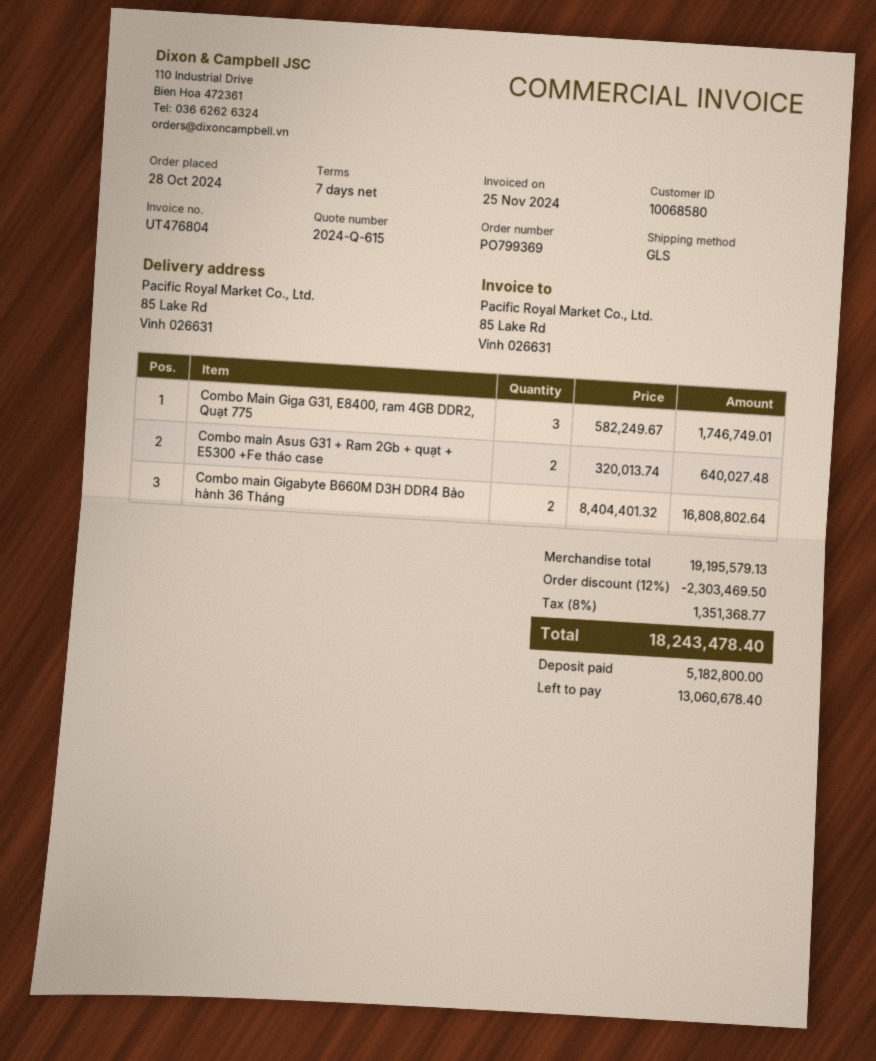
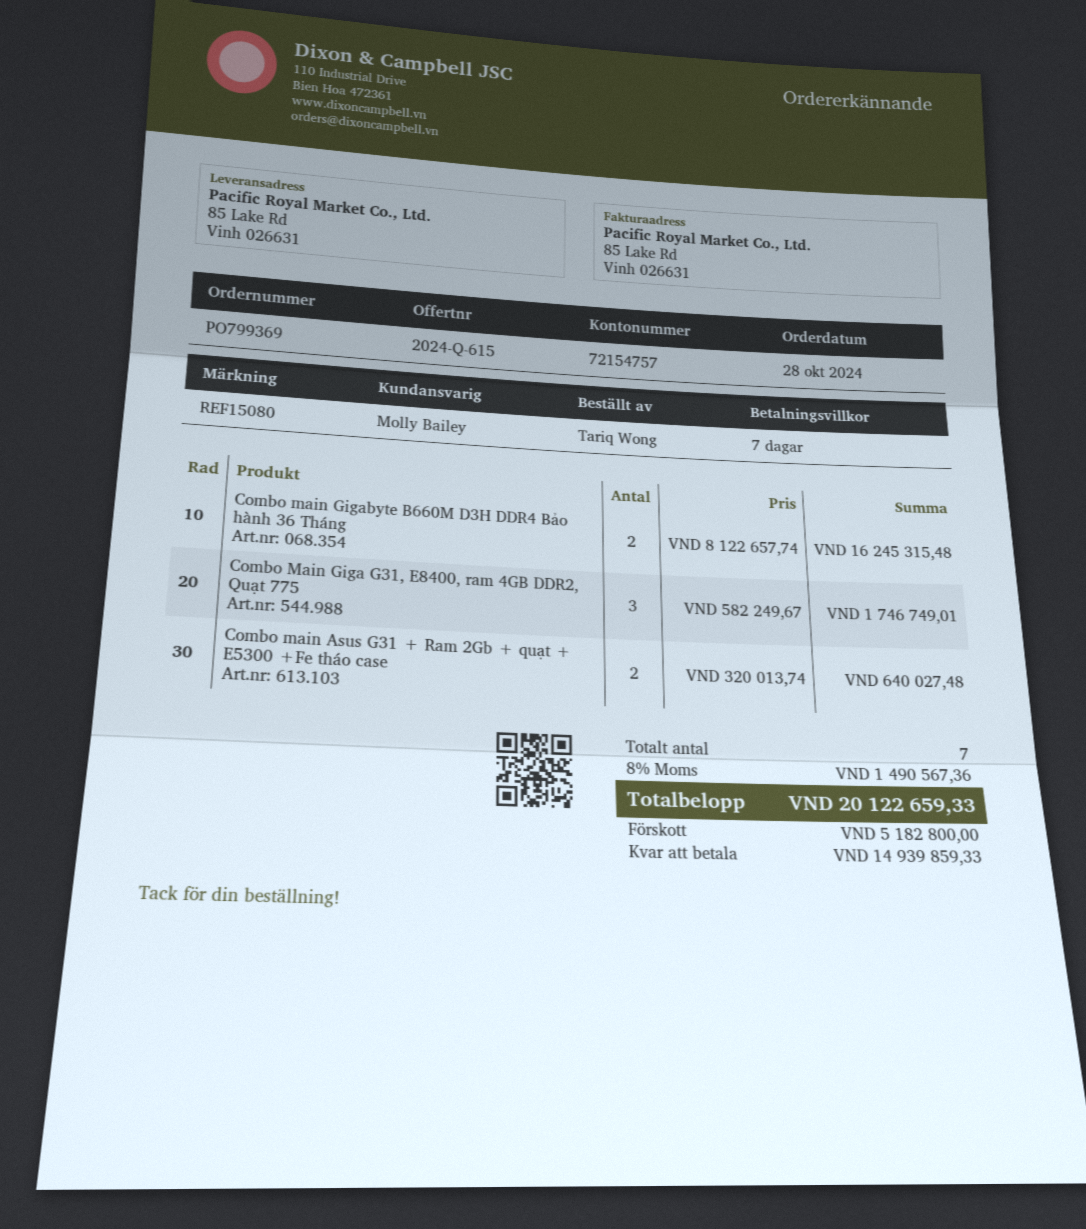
Combo main Gigabyte B660M D3H DDR4 Bảo hành 36 Tháng: 2 x 8404401.32 = 16808802.64 -> 2 x 8122657.74 = 16245315.48
discount: 12% = 2303469.50 -> none
tax: 8% = 1351368.77 -> 8% = 1490567.36
total: 18243478.40 -> 20122659.33
balance: 13060678.40 -> 14939859.33

